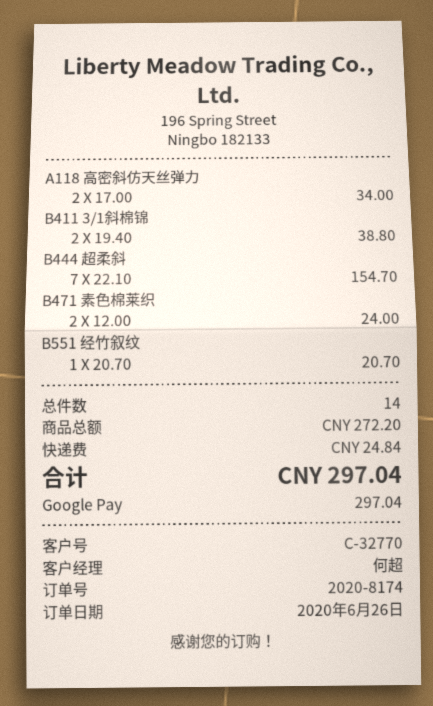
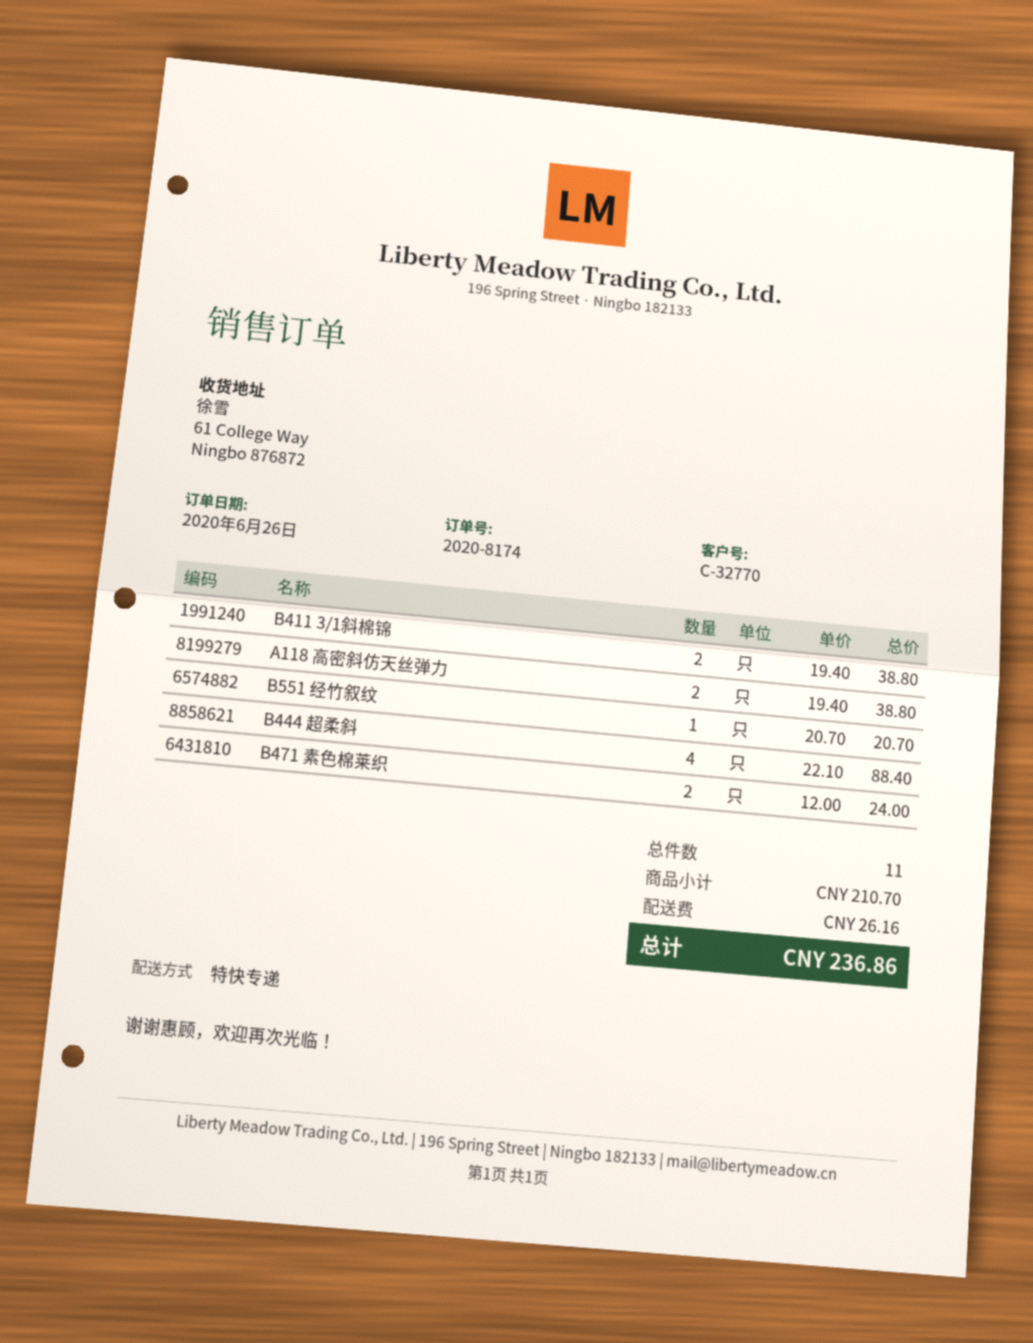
A118 高密斜仿天丝弹力: 2 x 17.00 = 34.00 -> 2 x 19.40 = 38.80
B444 超柔斜: 7 x 22.10 = 154.70 -> 4 x 22.10 = 88.40
total quantity: 14 -> 11
subtotal: 272.20 -> 210.70
shipping: 24.84 -> 26.16
total: 297.04 -> 236.86

